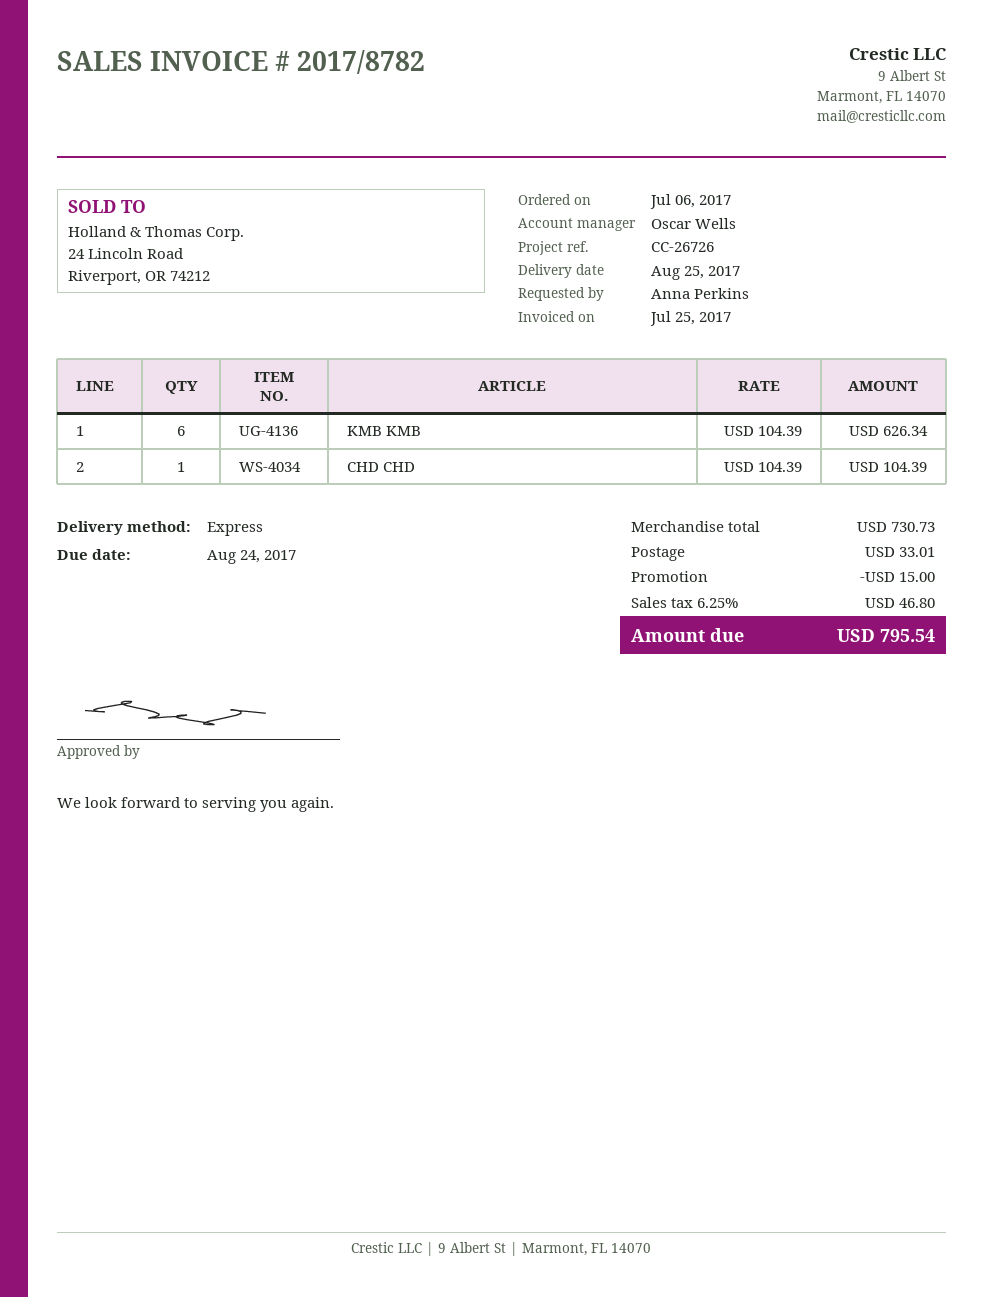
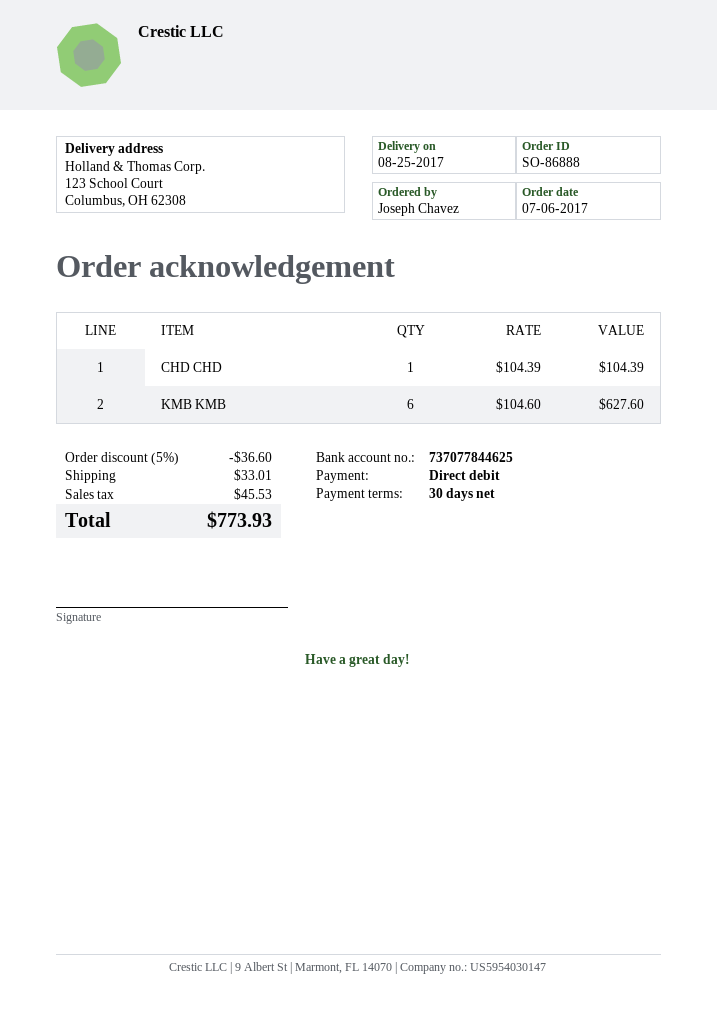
ordered by: Anna Perkins -> Joseph Chavez
KMB KMB: 6 x 104.39 = 626.34 -> 6 x 104.60 = 627.60
discount: 15.00 -> 36.60
tax: 46.80 -> 45.53
total: 795.54 -> 773.93

